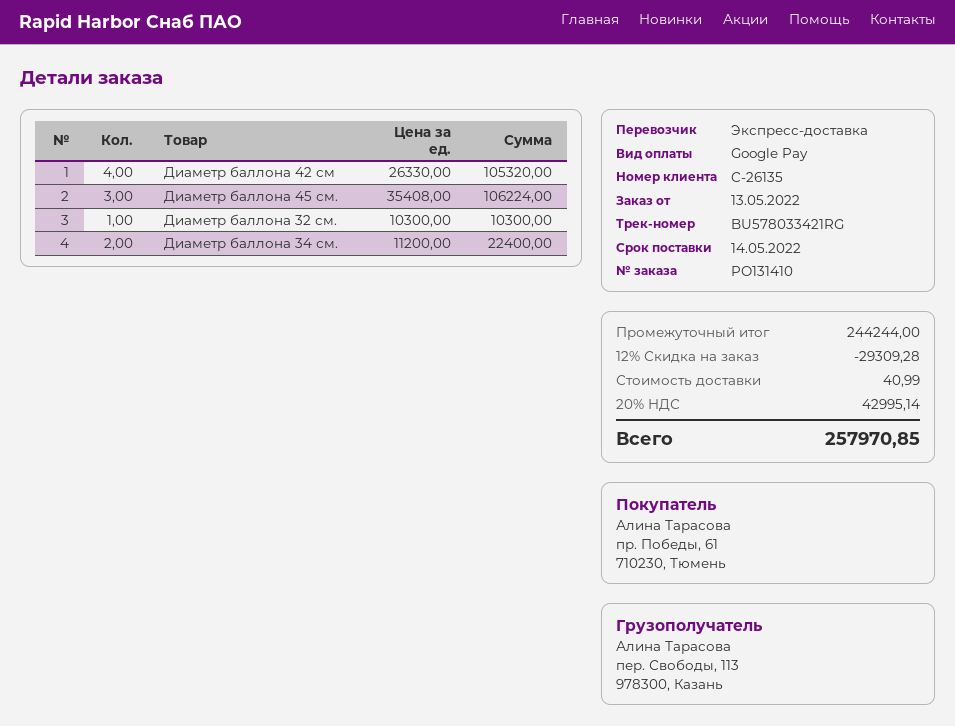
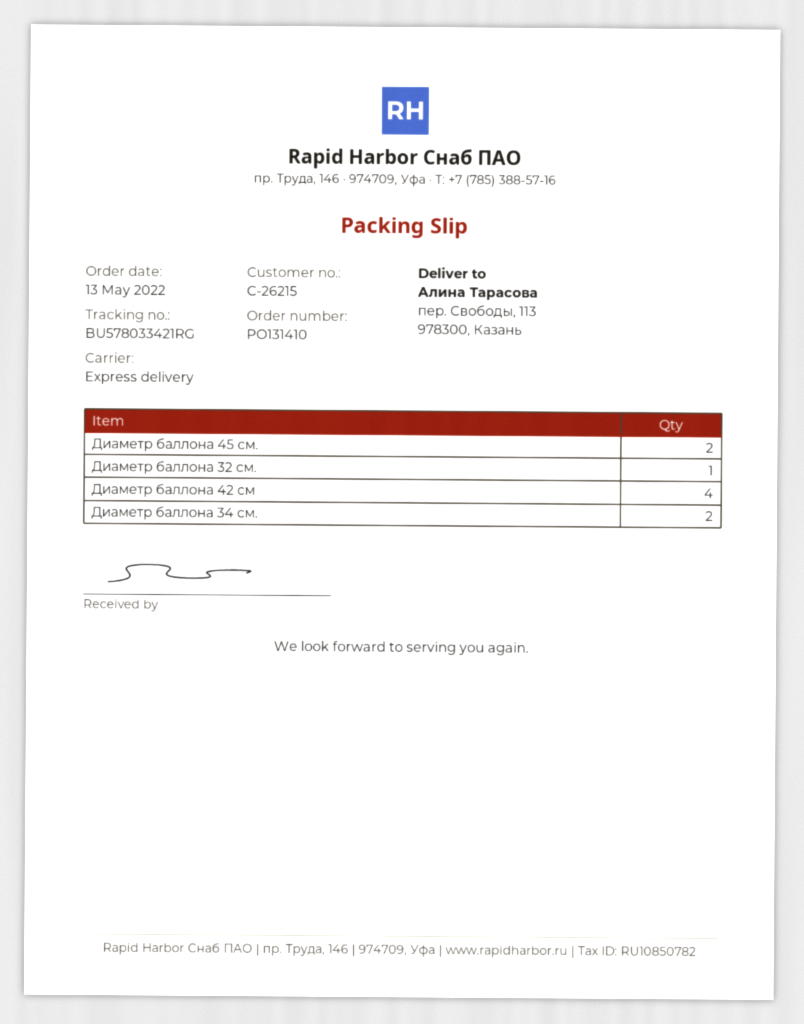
customer number: C-26135 -> C-26215
Диаметр баллона 45 см.: 3 -> 2

